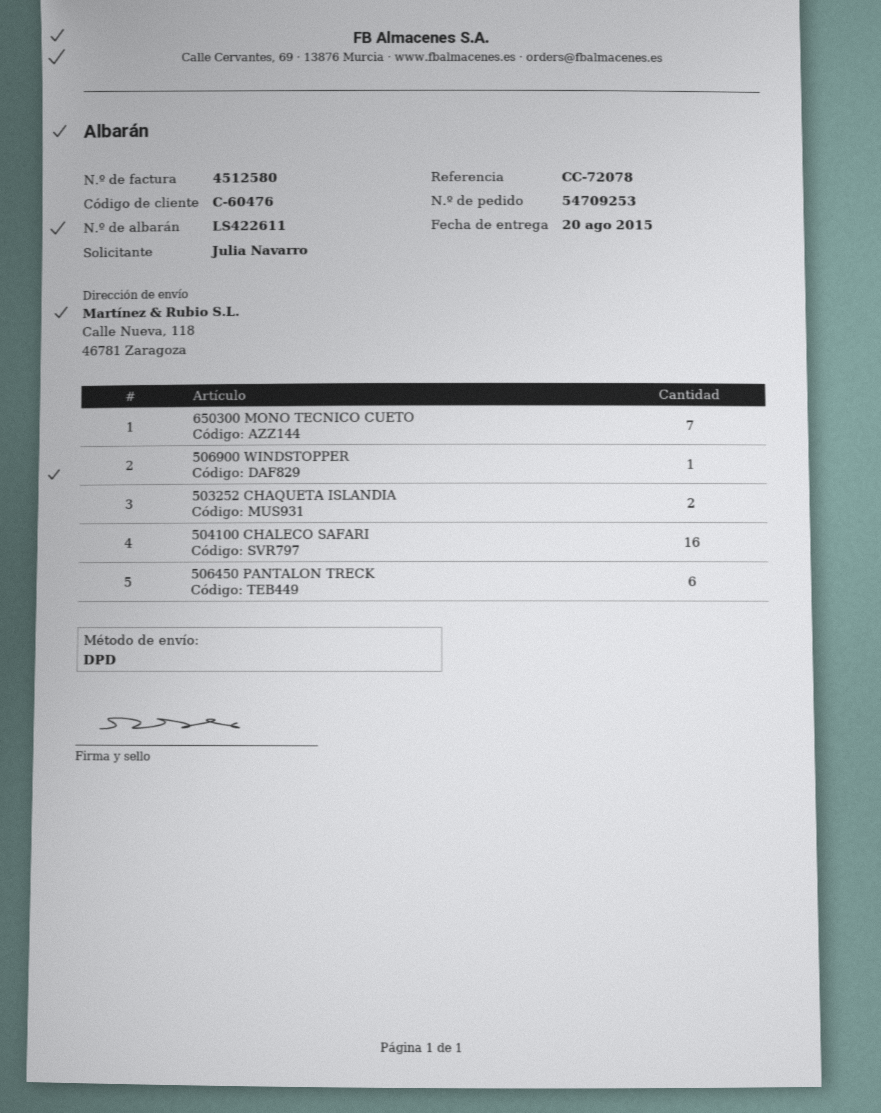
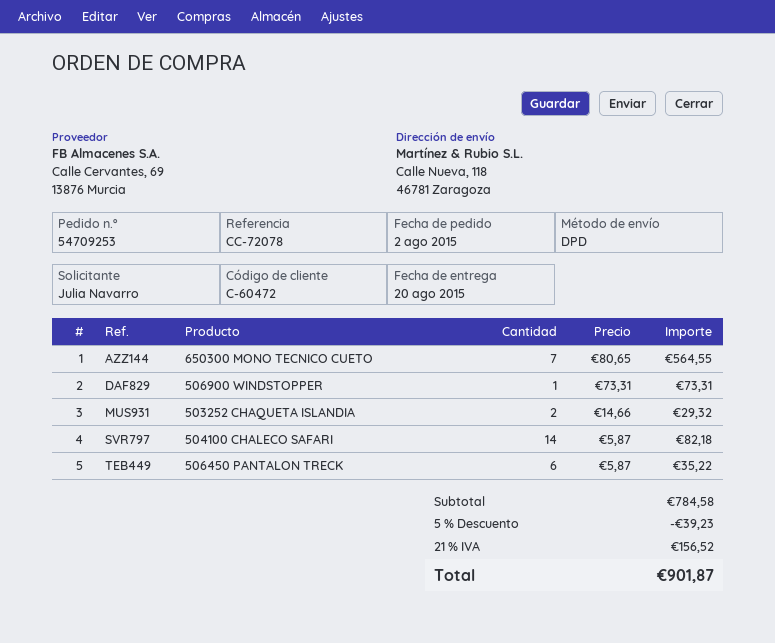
customer number: C-60476 -> C-60472
504100 CHALECO SAFARI: 16 -> 14

